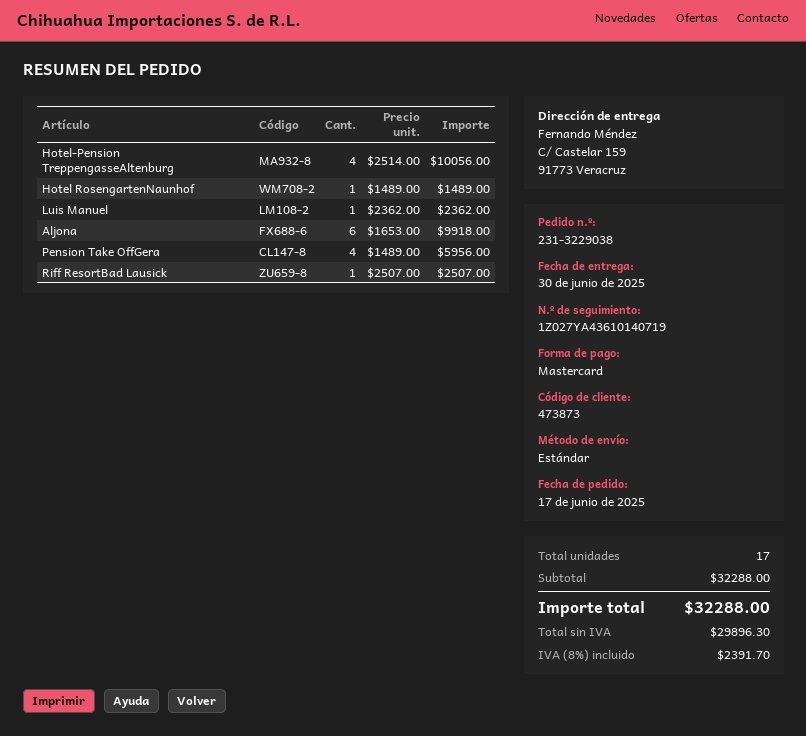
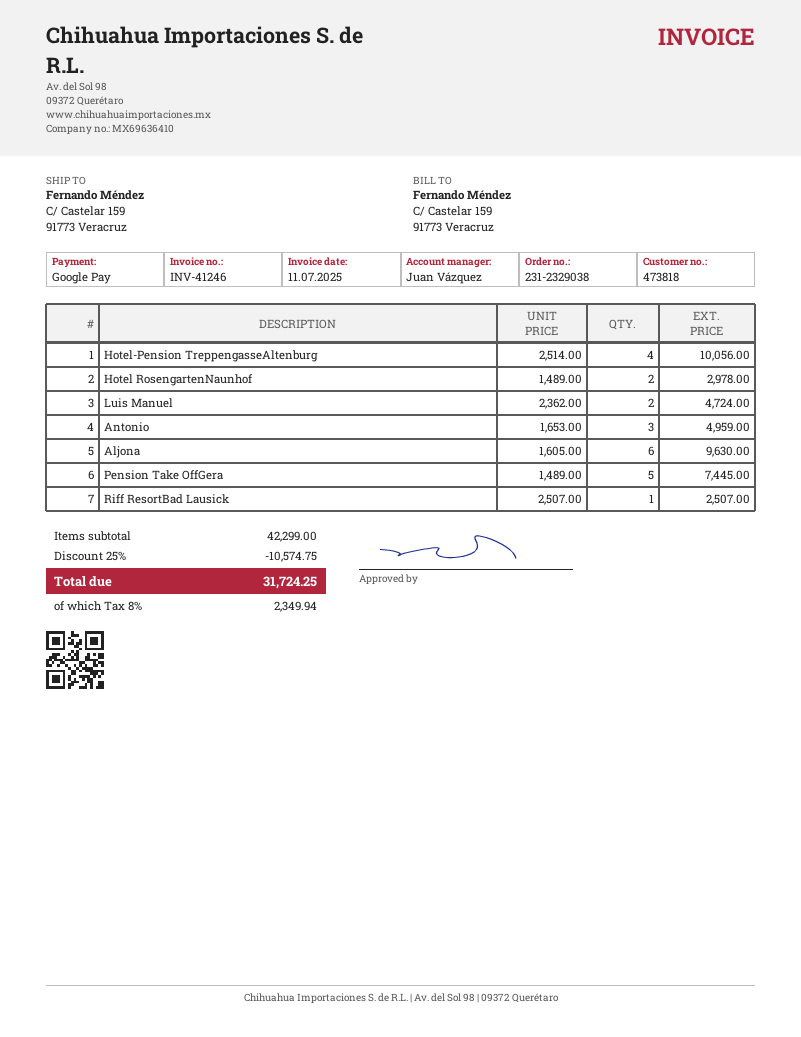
order number: 231-3229038 -> 231-2329038
customer number: 473873 -> 473818
payment method: Mastercard -> Google Pay
Hotel RosengartenNaunhof: 1 x 1489.00 = 1489.00 -> 2 x 1489.00 = 2978.00
Luis Manuel: 1 x 2362.00 = 2362.00 -> 2 x 2362.00 = 4724.00
Aljona: 6 x 1653.00 = 9918.00 -> 6 x 1605.00 = 9630.00
Pension Take OffGera: 4 x 1489.00 = 5956.00 -> 5 x 1489.00 = 7445.00
Antonio: none -> 3 x 1653.00 = 4959.00
subtotal: 32288.00 -> 42299.00
discount: none -> 25% = 10574.75
tax: 8% = 2391.70 -> 8% = 2349.94
total: 32288.00 -> 31724.25

